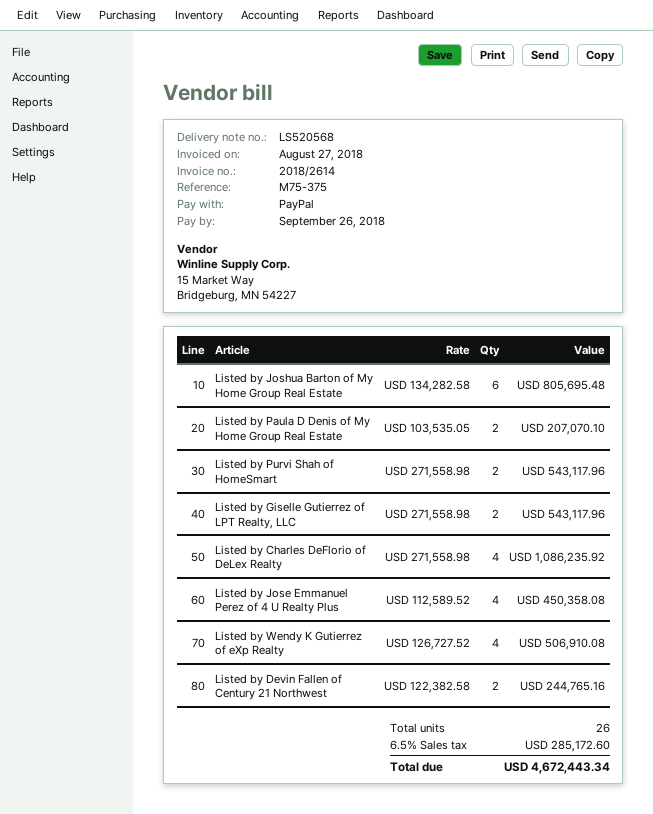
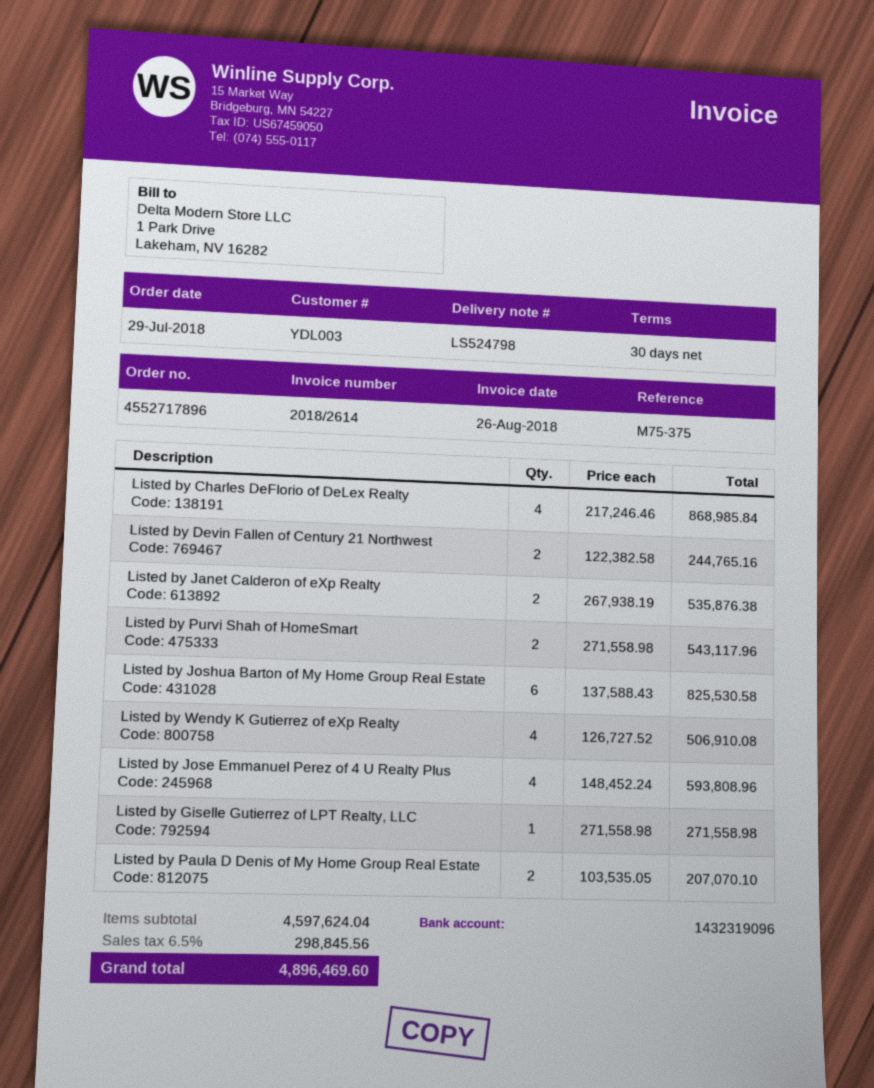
delivery note number: LS520568 -> LS524798
invoice date: 2018-08-27 -> 2018-08-26
Listed by Joshua Barton of My Home Group Real Estate: 6 x 134282.58 = 805695.48 -> 6 x 137588.43 = 825530.58
Listed by Giselle Gutierrez of LPT Realty, LLC: 2 x 271558.98 = 543117.96 -> 1 x 271558.98 = 271558.98
Listed by Charles DeFlorio of DeLex Realty: 4 x 271558.98 = 1086235.92 -> 4 x 217246.46 = 868985.84
Listed by Jose Emmanuel Perez of 4 U Realty Plus: 4 x 112589.52 = 450358.08 -> 4 x 148452.24 = 593808.96
Listed by Janet Calderon of eXp Realty: none -> 2 x 267938.19 = 535876.38
tax: 6.5% = 285172.60 -> 6.5% = 298845.56
total: 4672443.34 -> 4896469.60

